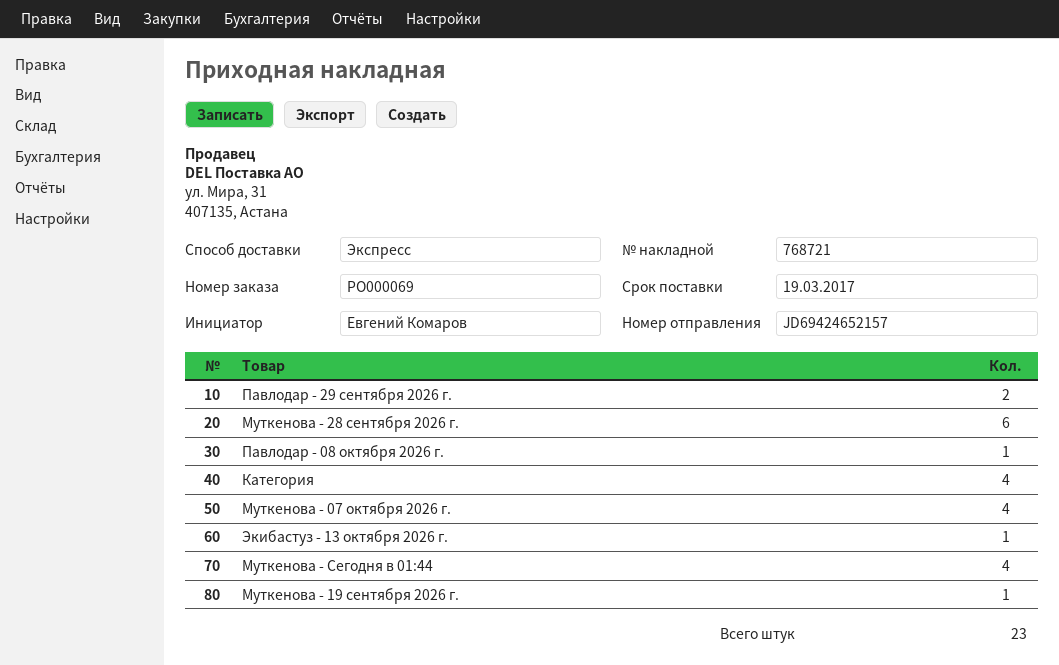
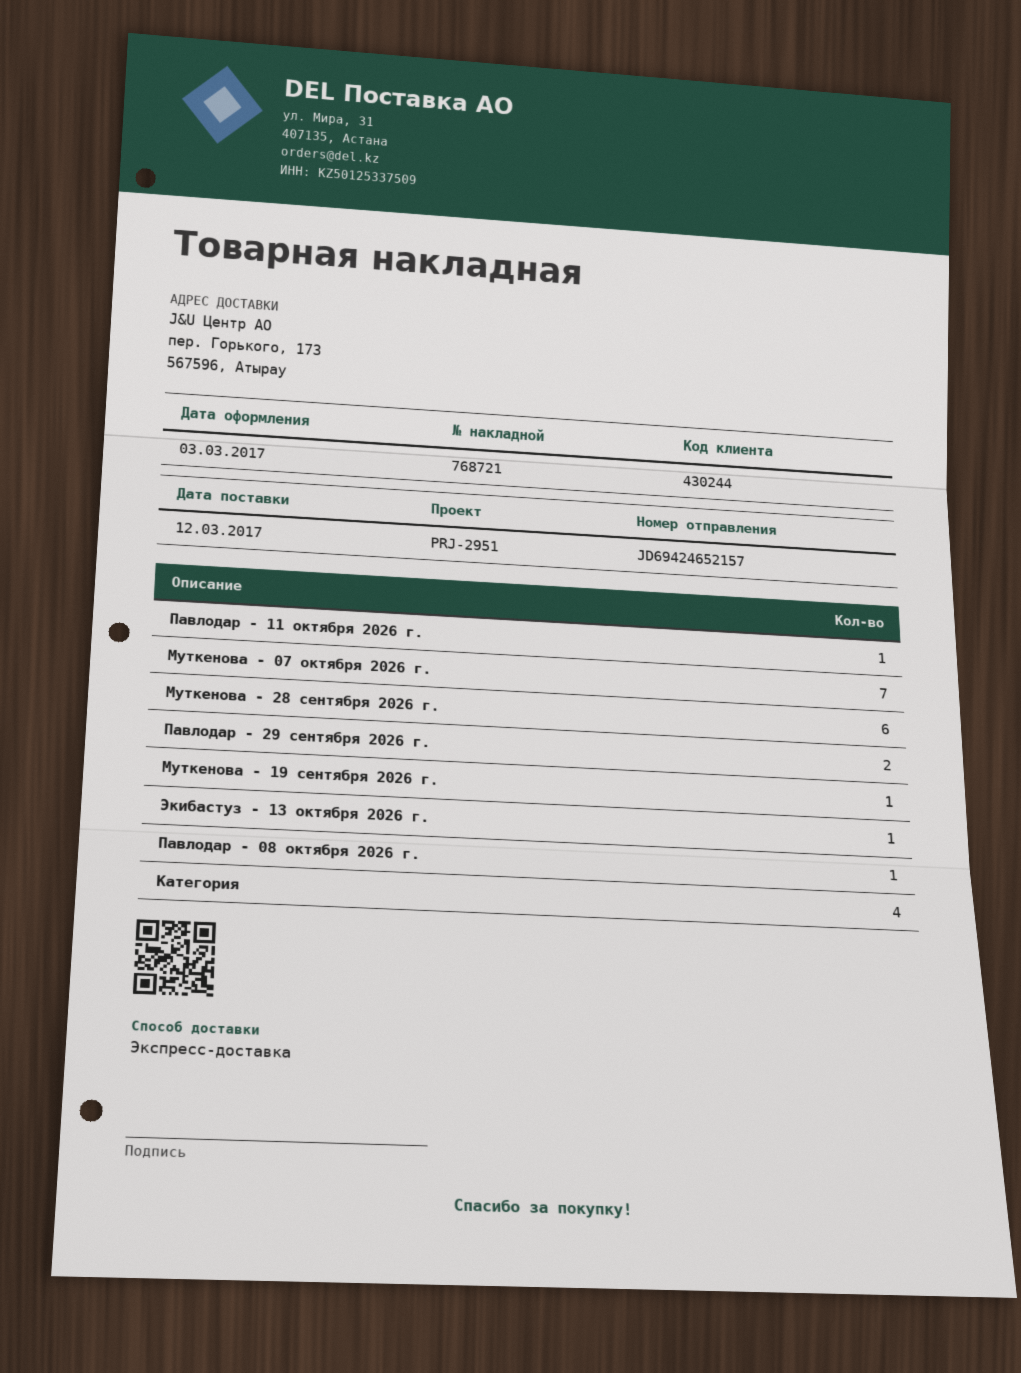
delivery date: 2017-03-19 -> 2017-03-12
Муткенова - 07 октября 2026 г.: 4 -> 7
Муткенова - Сегодня в 01:44: 4 -> none
Павлодар - 11 октября 2026 г.: none -> 1

